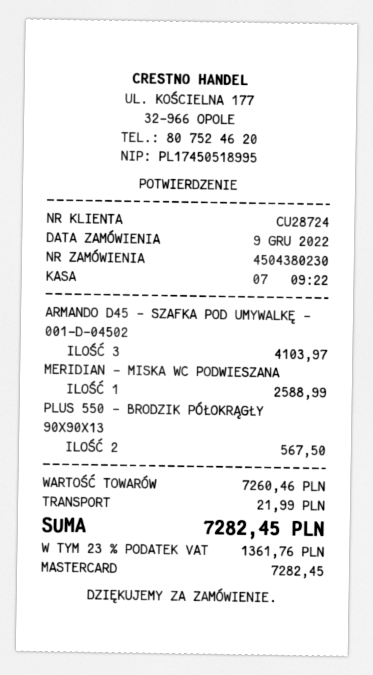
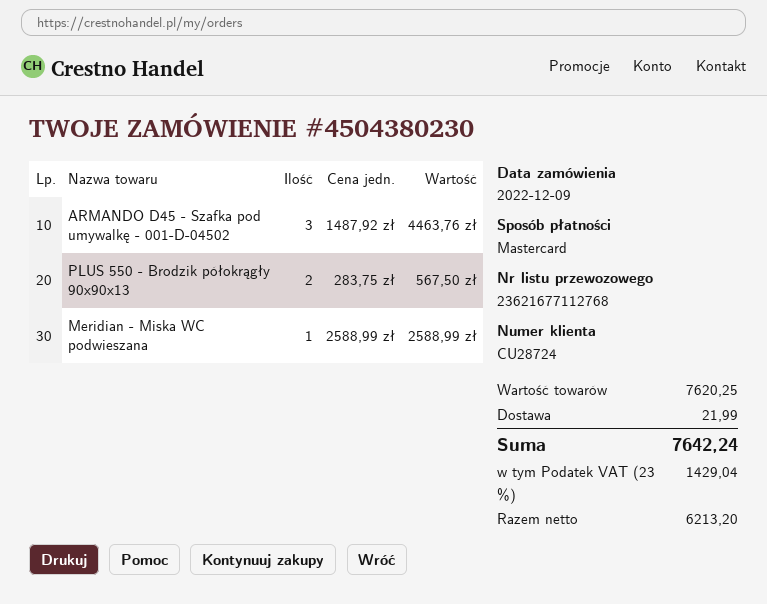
ARMANDO D45 - SZAFKA POD UMYWALKĘ - 001-D-04502: 3 for 4103.97 -> 3 for 4463.76
subtotal: 7260.46 -> 7620.25
tax: 23% = 1361.76 -> 23% = 1429.04
total: 7282.45 -> 7642.24

